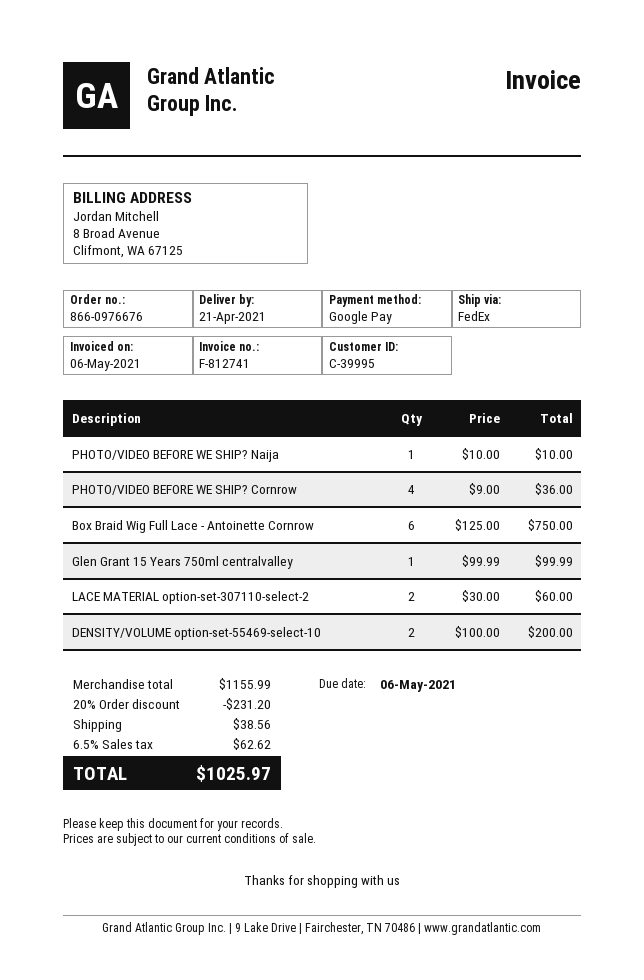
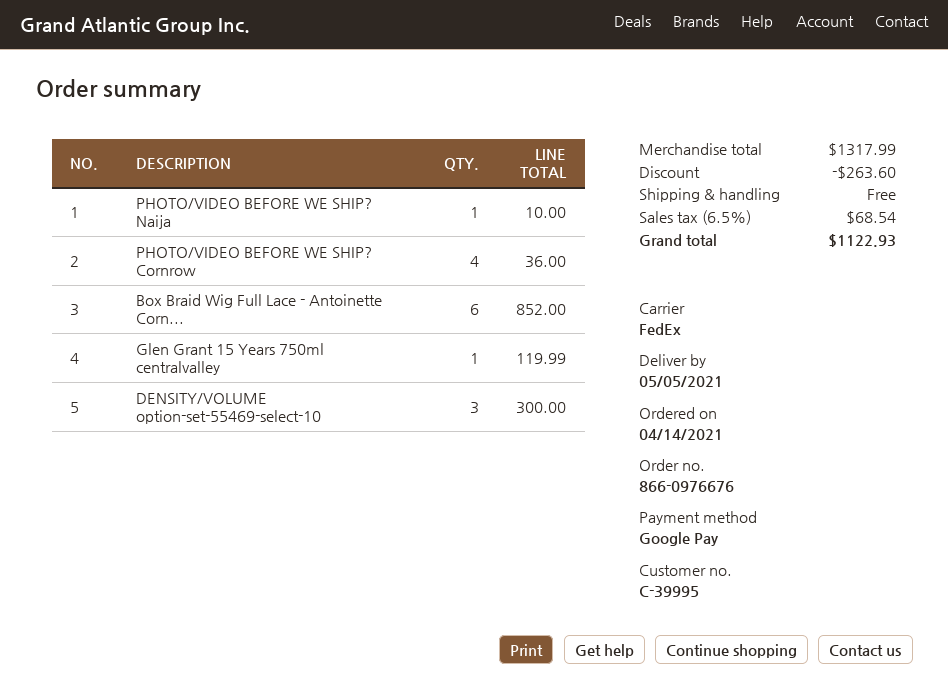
delivery date: 2021-04-21 -> 2021-05-05
Box Braid Wig Full Lace - Antoinette Cornrow: 6 for 750.00 -> 6 for 852.00
Glen Grant 15 Years 750ml centralvalley: 1 for 99.99 -> 1 for 119.99
LACE MATERIAL option-set-307110-select-2: 2 for 60.00 -> none
DENSITY/VOLUME option-set-55469-select-10: 2 for 200.00 -> 3 for 300.00
subtotal: 1155.99 -> 1317.99
discount: 231.20 -> 263.60
shipping: 38.56 -> 0.00
tax: 6.5% = 62.62 -> 6.5% = 68.54
total: 1025.97 -> 1122.93

